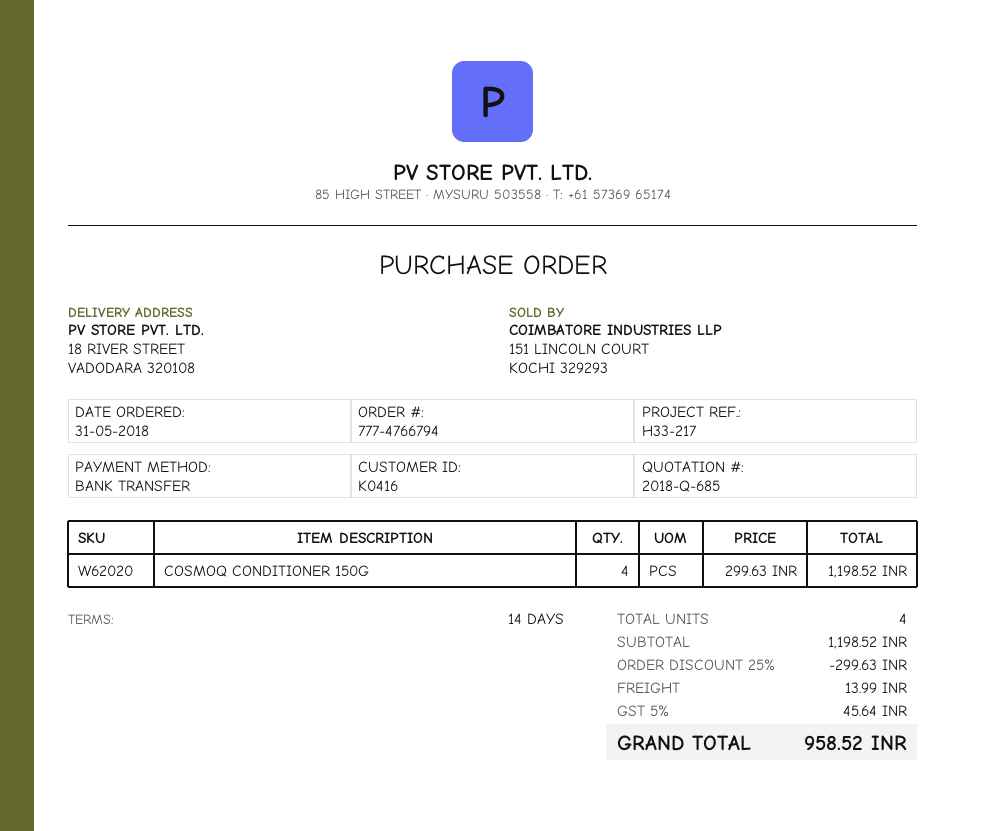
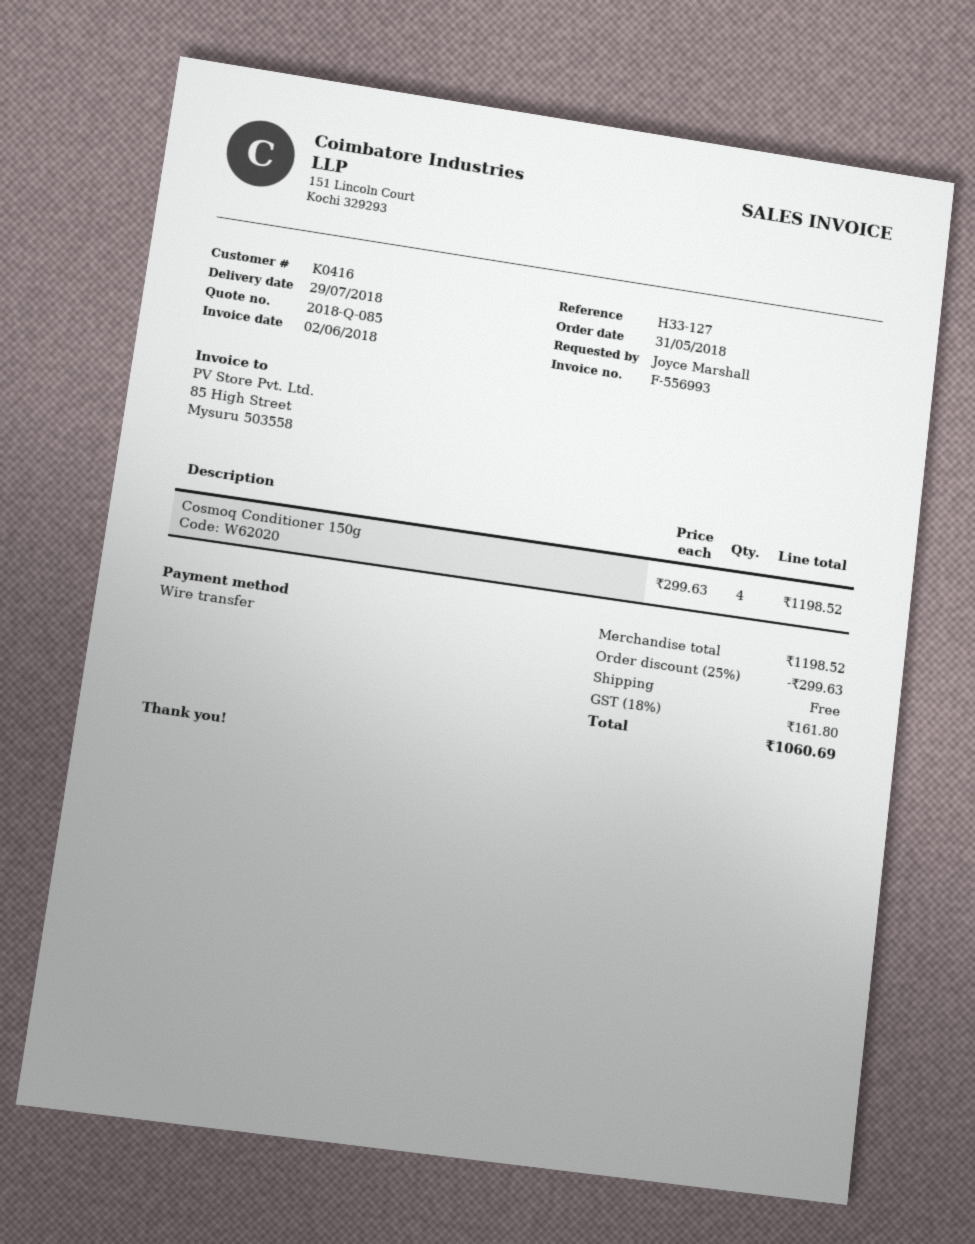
quote number: 2018-Q-685 -> 2018-Q-085
reference: H33-217 -> H33-127
shipping: 13.99 -> 0.00
tax: 5% = 45.64 -> 18% = 161.80
total: 958.52 -> 1060.69

